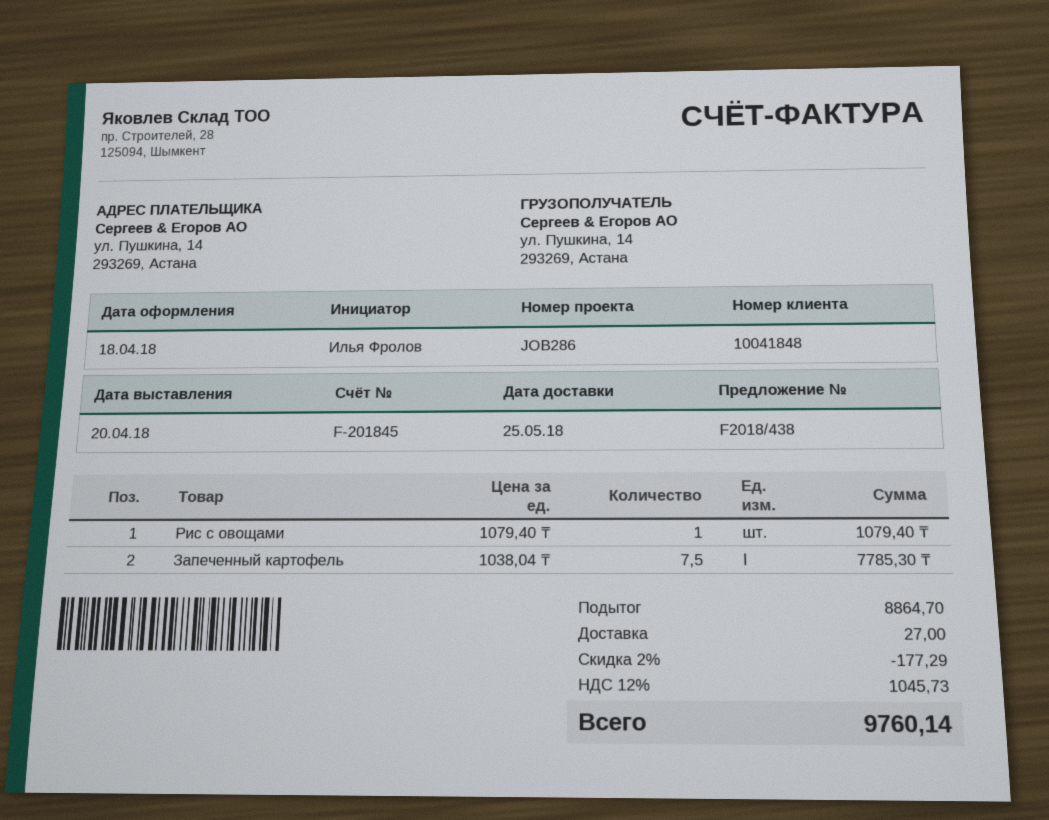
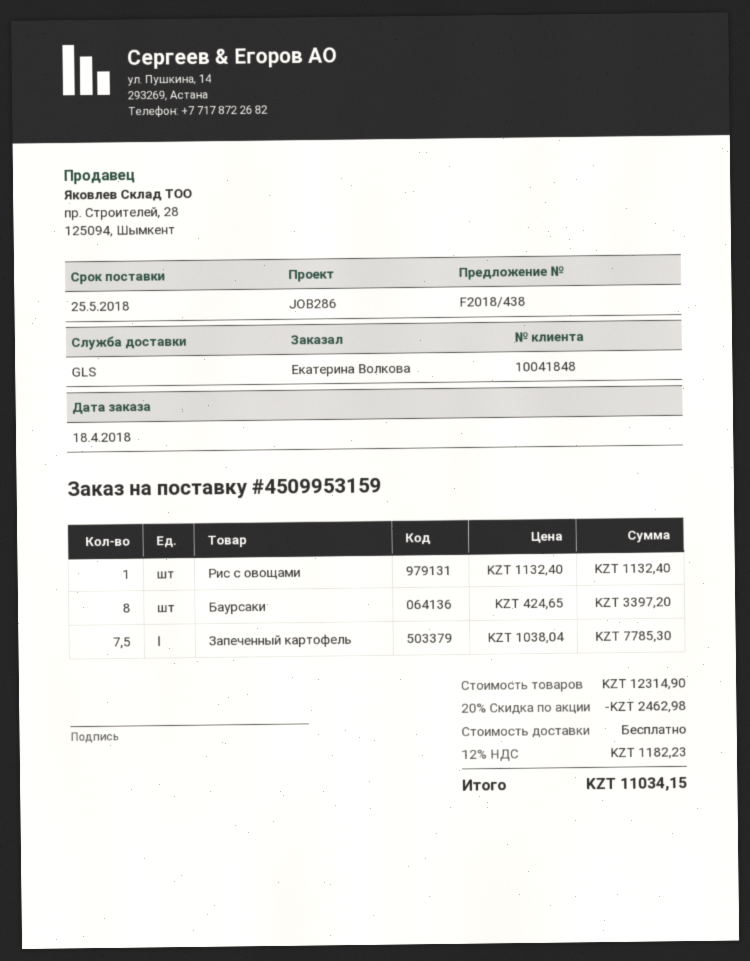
ordered by: Илья Фролов -> Екатерина Волкова
Рис с овощами: 1 x 1079.40 = 1079.40 -> 1 x 1132.40 = 1132.40
Баурсаки: none -> 8 x 424.65 = 3397.20
subtotal: 8864.70 -> 12314.90
discount: 2% = 177.29 -> 20% = 2462.98
shipping: 27.00 -> 0.00
tax: 12% = 1045.73 -> 12% = 1182.23
total: 9760.14 -> 11034.15

